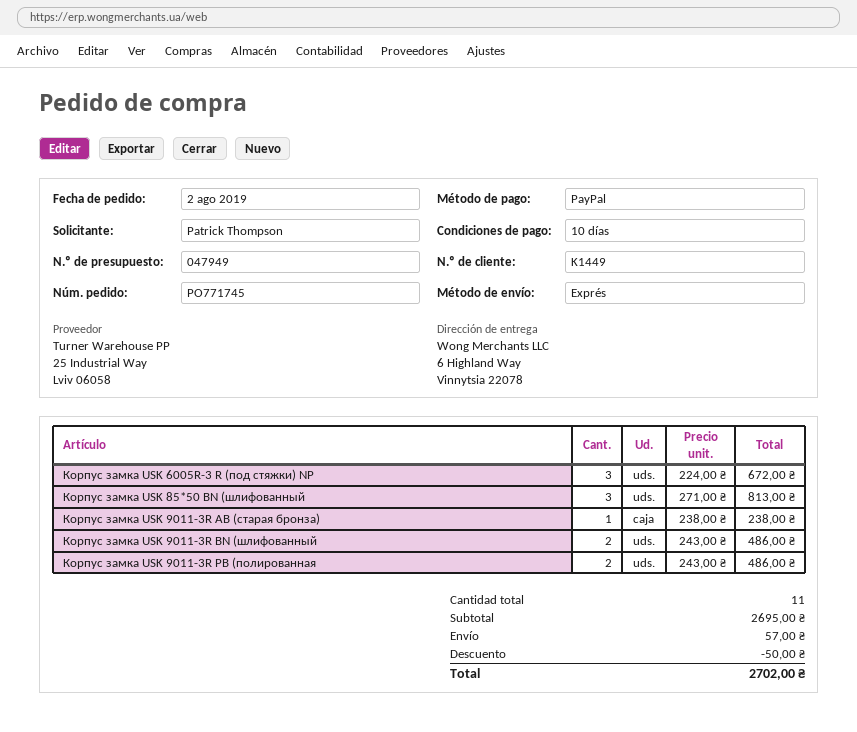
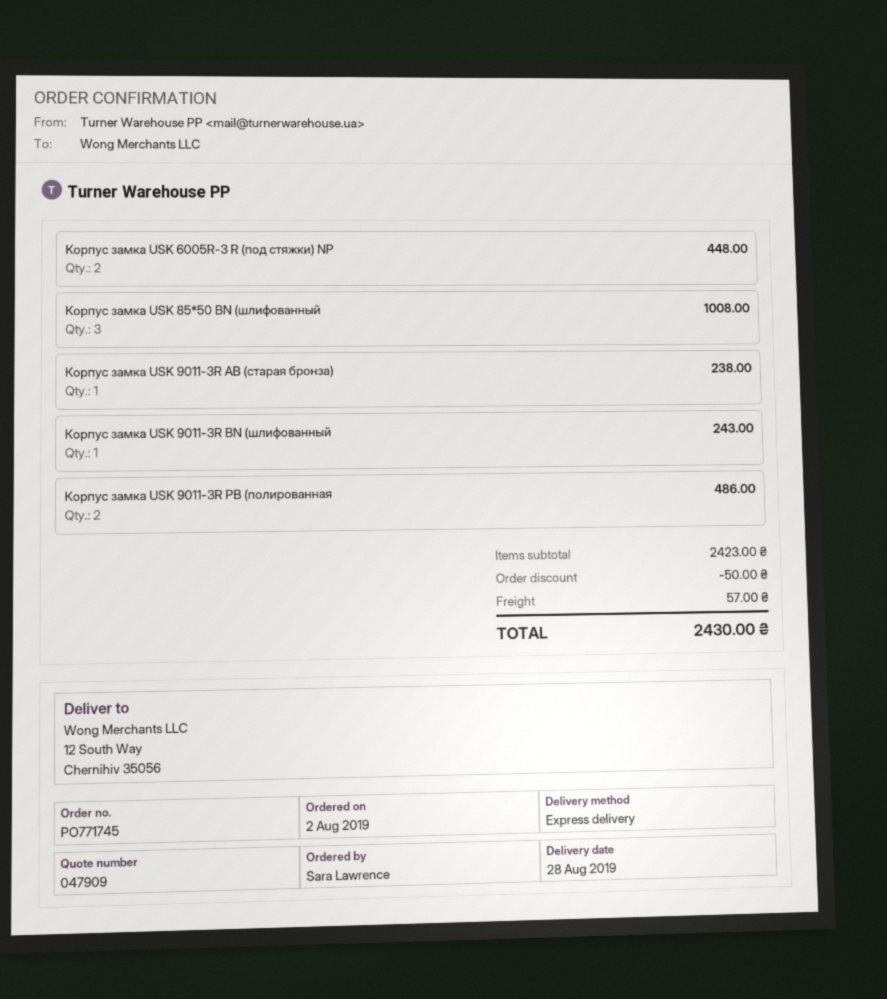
quote number: 047949 -> 047909
ordered by: Patrick Thompson -> Sara Lawrence
ship to: 6 Highland Way, Vinnytsia 22078 -> 12 South Way, Chernihiv 35056
Корпус замка USK 6005R-3 R (под стяжки) NP: 3 for 672.00 -> 2 for 448.00
Корпус замка USK 85*50 BN (шлифованный: 3 for 813.00 -> 3 for 1008.00
Корпус замка USK 9011-3R BN (шлифованный: 2 for 486.00 -> 1 for 243.00
subtotal: 2695.00 -> 2423.00
total: 2702.00 -> 2430.00

